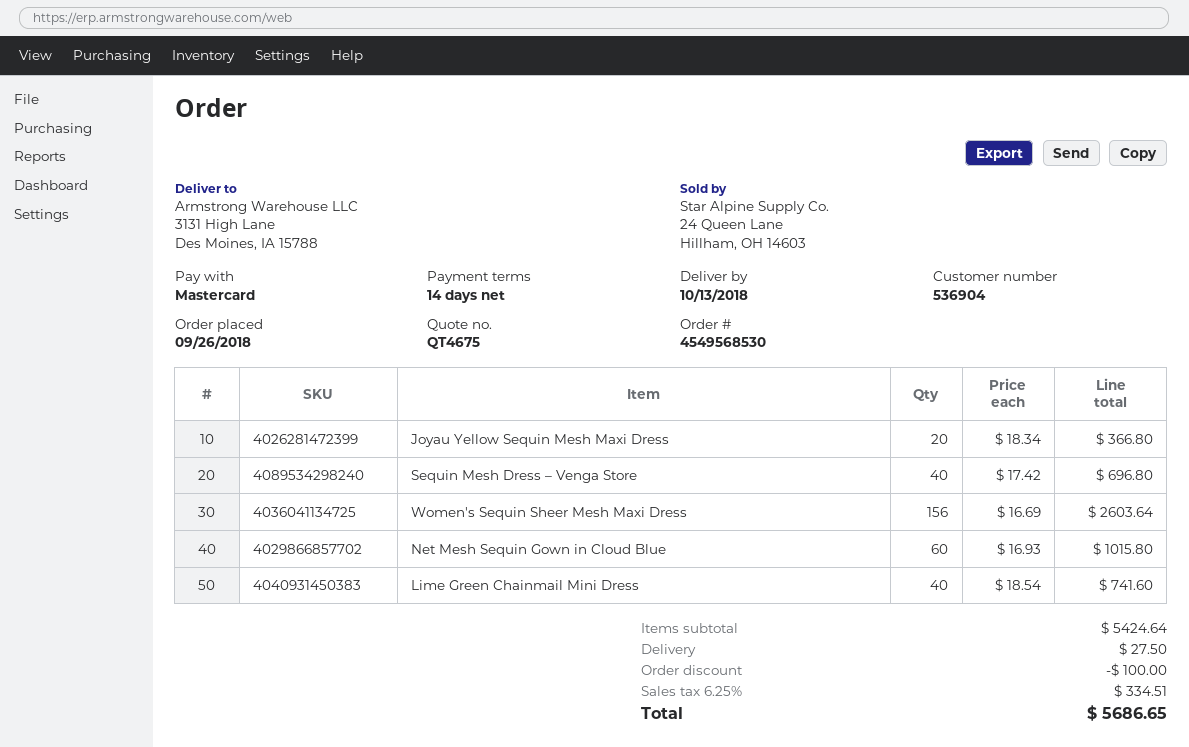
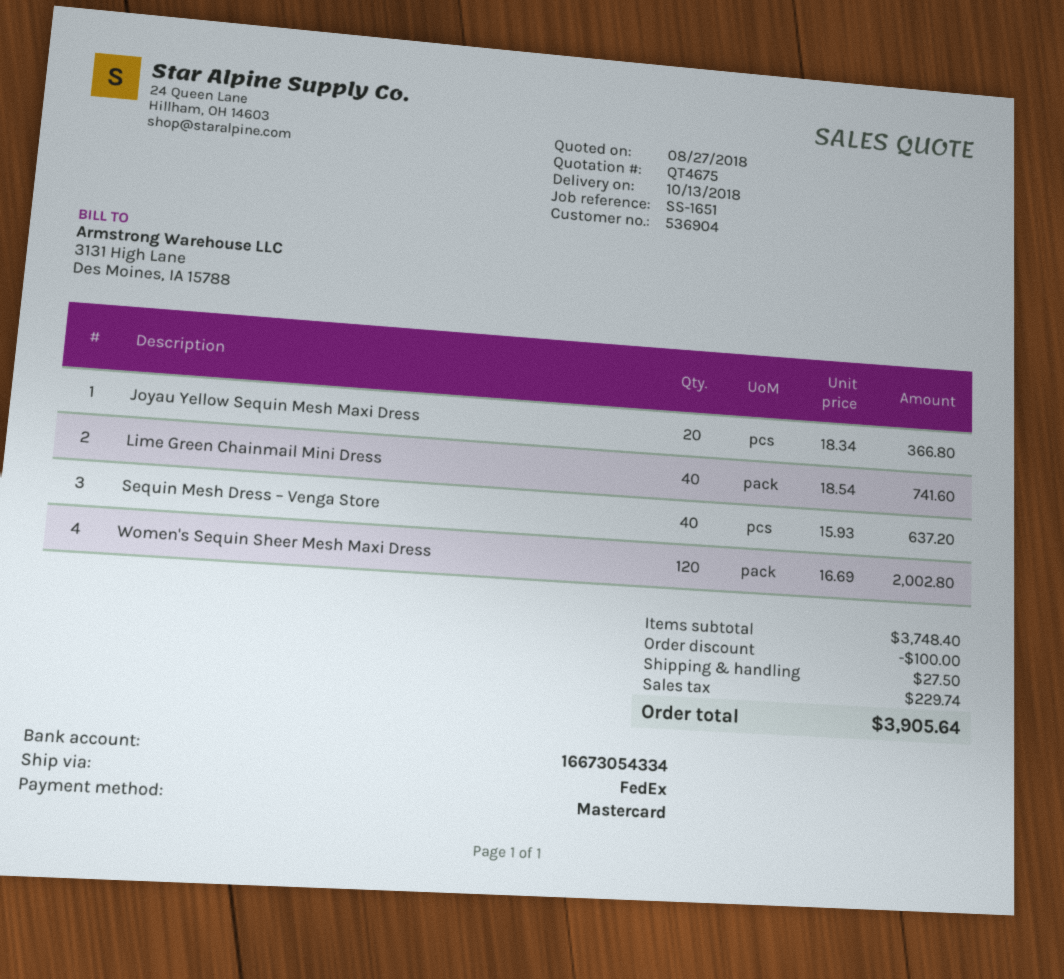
Sequin Mesh Dress – Venga Store: 40 x 17.42 = 696.80 -> 40 x 15.93 = 637.20
Women's Sequin Sheer Mesh Maxi Dress: 156 x 16.69 = 2603.64 -> 120 x 16.69 = 2002.80
Net Mesh Sequin Gown in Cloud Blue: 60 x 16.93 = 1015.80 -> none
subtotal: 5424.64 -> 3748.40
tax: 334.51 -> 229.74
total: 5686.65 -> 3905.64

